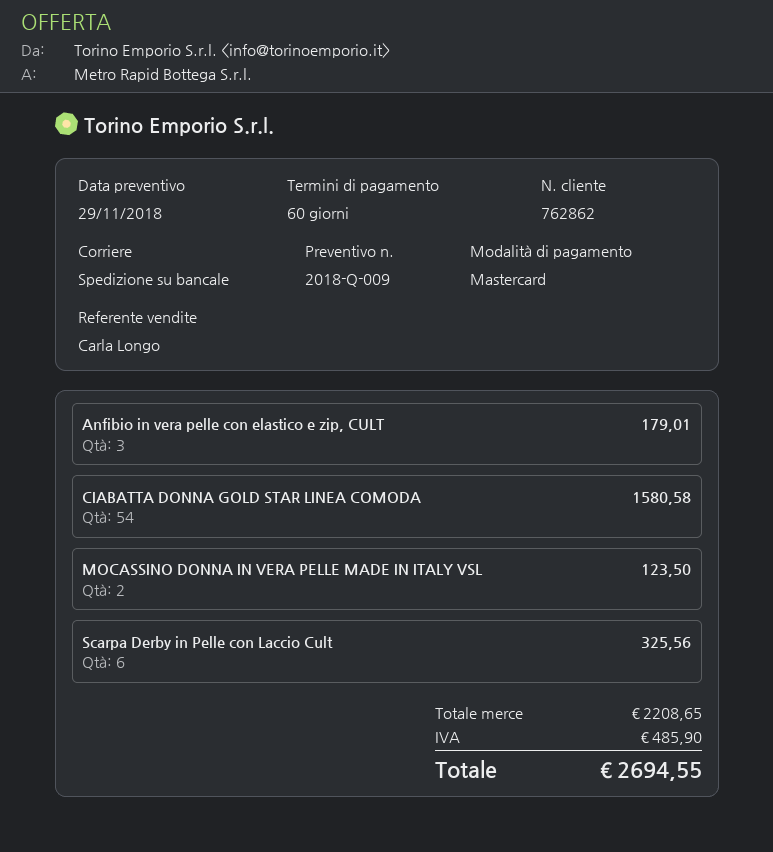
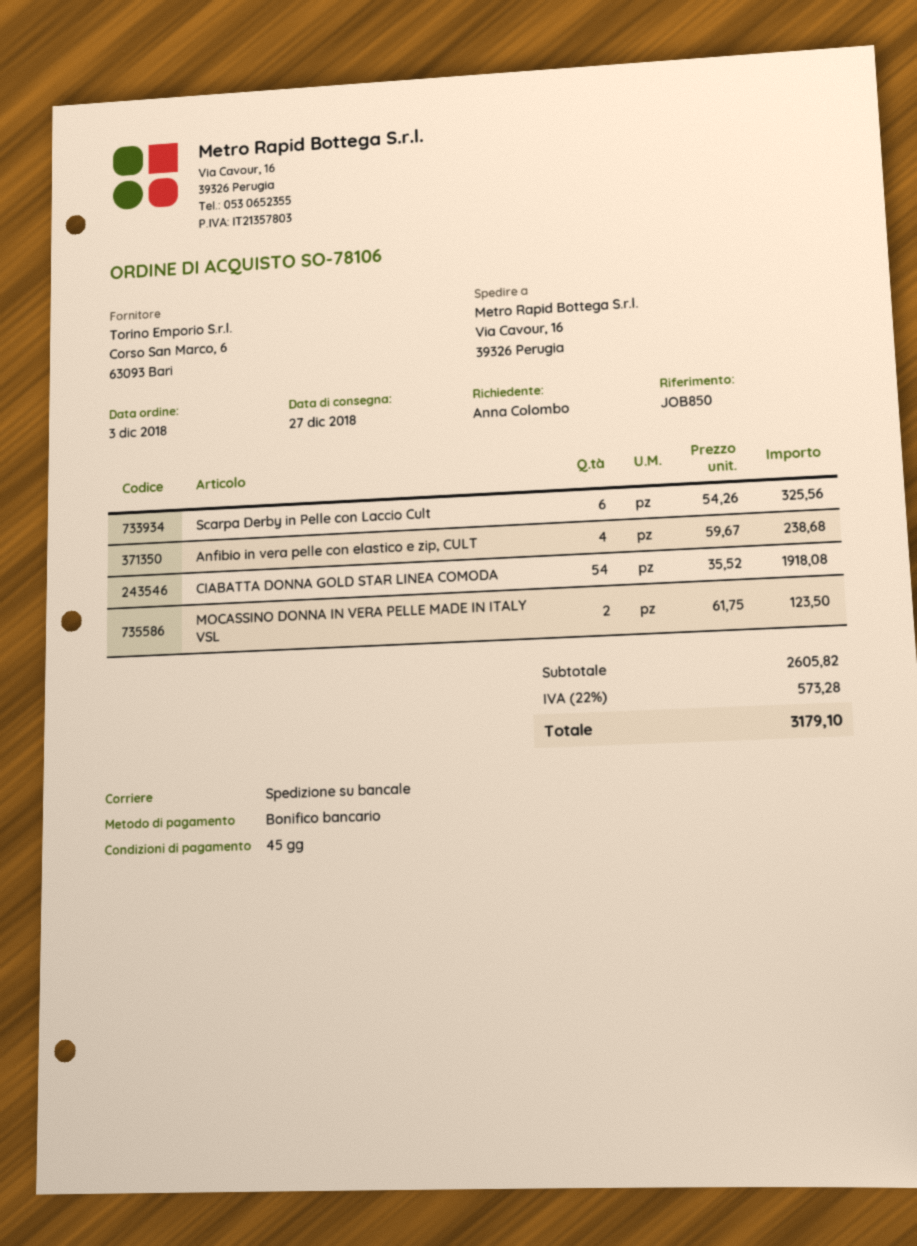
payment terms: 60 days -> 45 days
payment method: Mastercard -> bank transfer
Anfibio in vera pelle con elastico e zip, CULT: 3 for 179.01 -> 4 for 238.68
CIABATTA DONNA GOLD STAR LINEA COMODA: 54 for 1580.58 -> 54 for 1918.08
subtotal: 2208.65 -> 2605.82
tax: 485.90 -> 573.28
total: 2694.55 -> 3179.10

